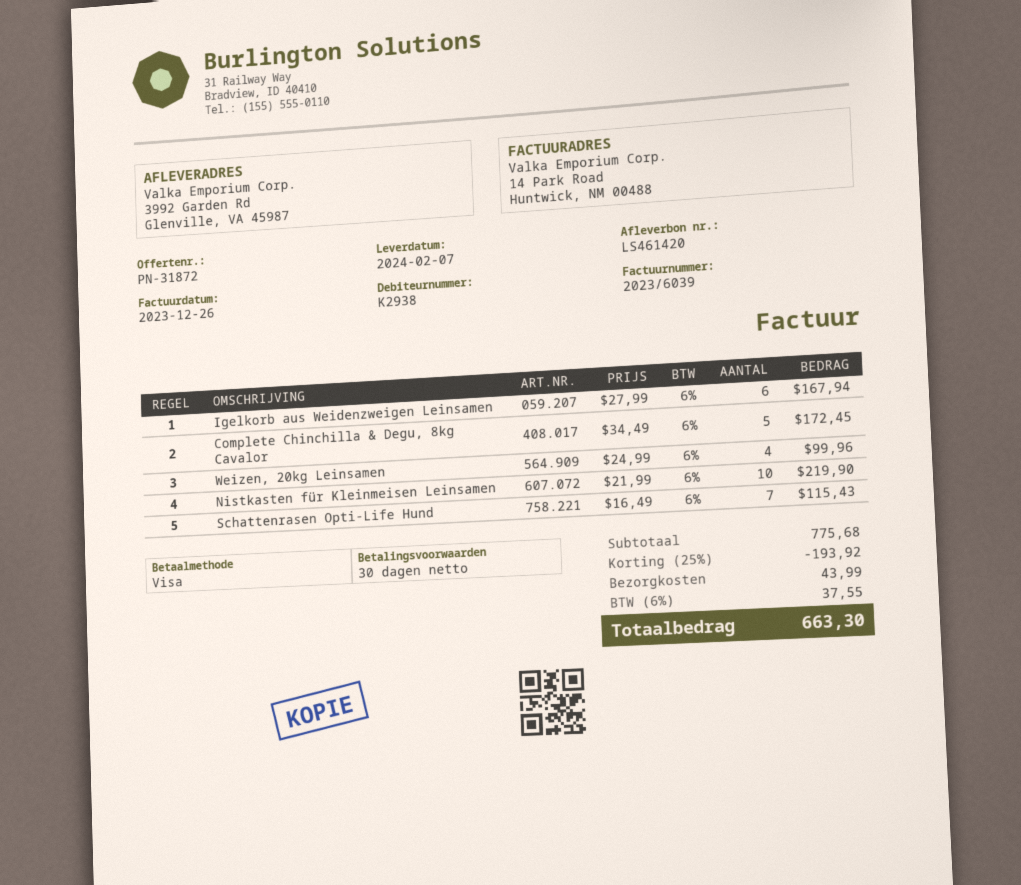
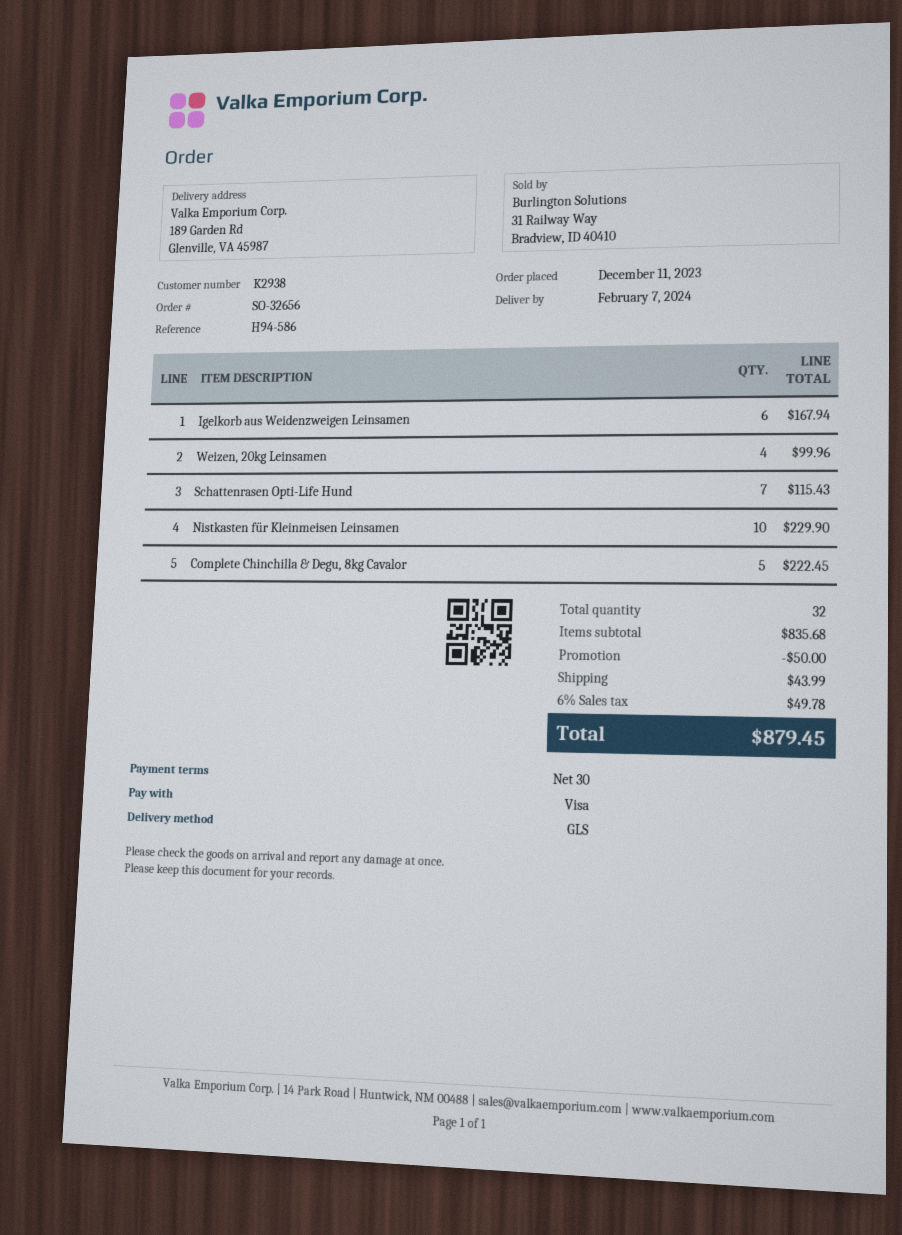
ship to: 3992 Garden Rd, Glenville, VA 45987 -> 189 Garden Rd, Glenville, VA 45987
Complete Chinchilla & Degu, 8kg Cavalor: 5 for 172.45 -> 5 for 222.45
Nistkasten für Kleinmeisen Leinsamen: 10 for 219.90 -> 10 for 229.90
subtotal: 775.68 -> 835.68
discount: 193.92 -> 50.00
tax: 6% = 37.55 -> 6% = 49.78
total: 663.30 -> 879.45

